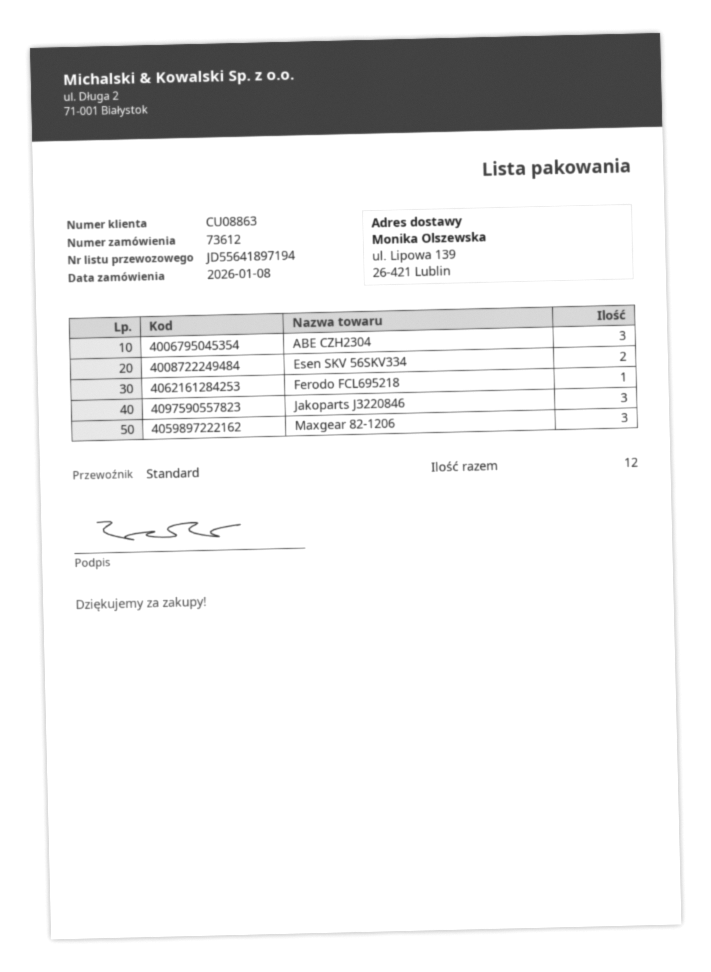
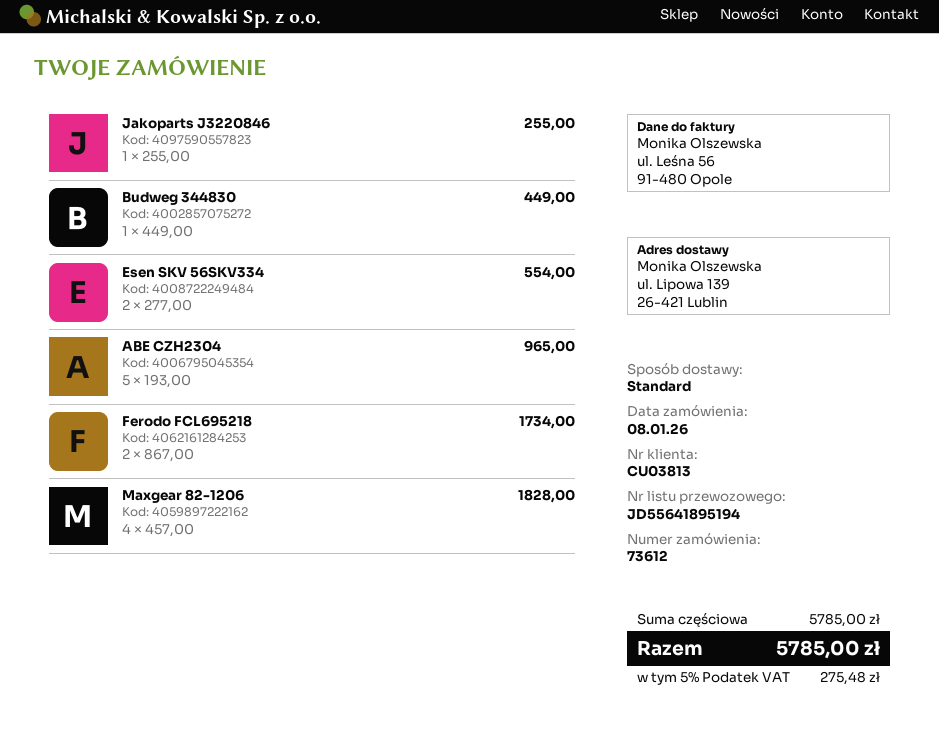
customer number: CU08863 -> CU03813
tracking number: JD55641897194 -> JD55641895194
ABE CZH2304: 3 -> 5
Ferodo FCL695218: 1 -> 2
Jakoparts J3220846: 3 -> 1
Maxgear 82-1206: 3 -> 4
Budweg 344830: none -> 1

